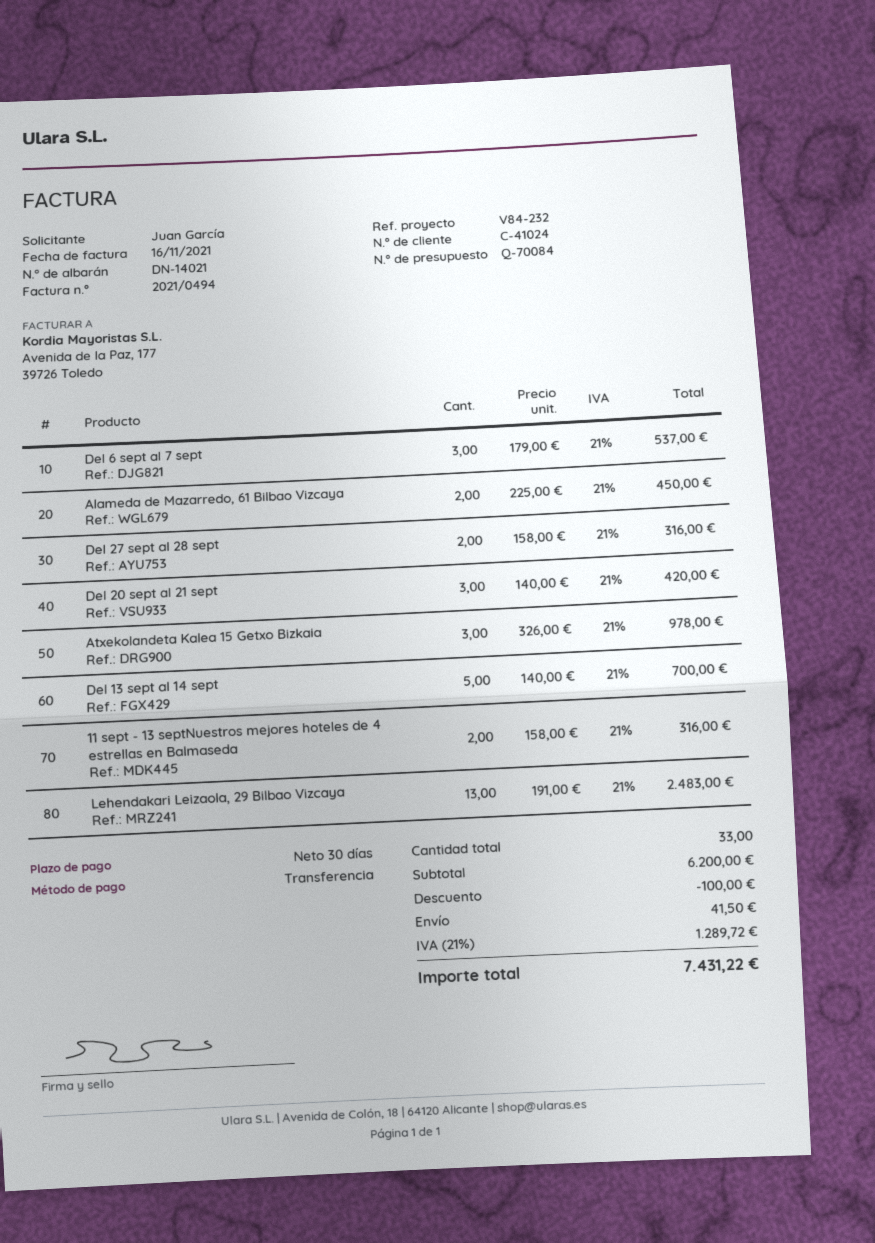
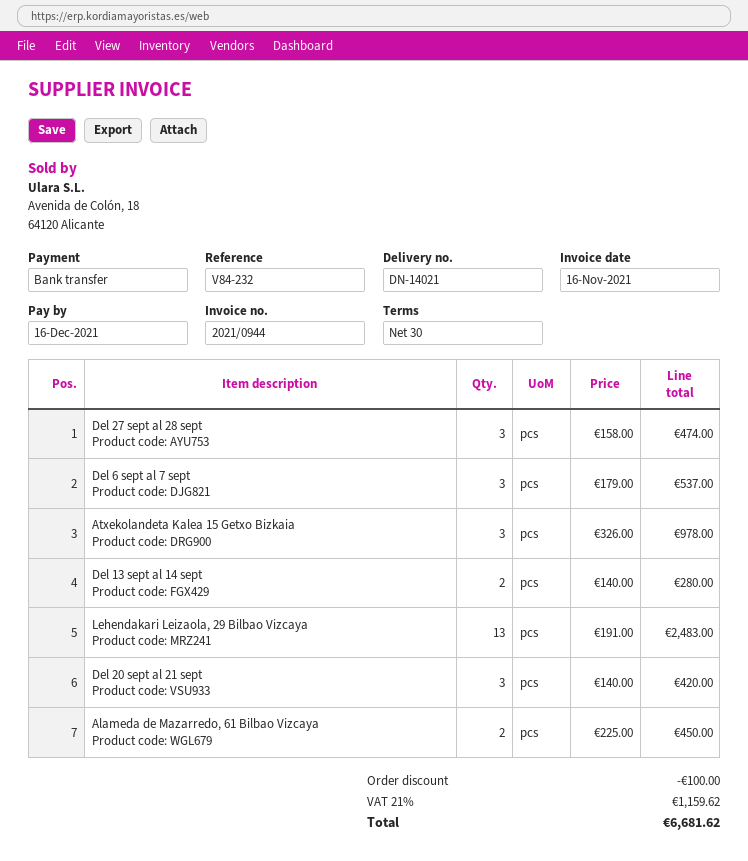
invoice number: 2021/0494 -> 2021/0944
Del 27 sept al 28 sept: 2 x 158.00 = 316.00 -> 3 x 158.00 = 474.00
Del 13 sept al 14 sept: 5 x 140.00 = 700.00 -> 2 x 140.00 = 280.00
11 sept - 13 septNuestros mejores hoteles de 4 estrellas en Balmaseda: 2 x 158.00 = 316.00 -> none
shipping: 41.50 -> none
tax: 21% = 1289.72 -> 21% = 1159.62
total: 7431.22 -> 6681.62

